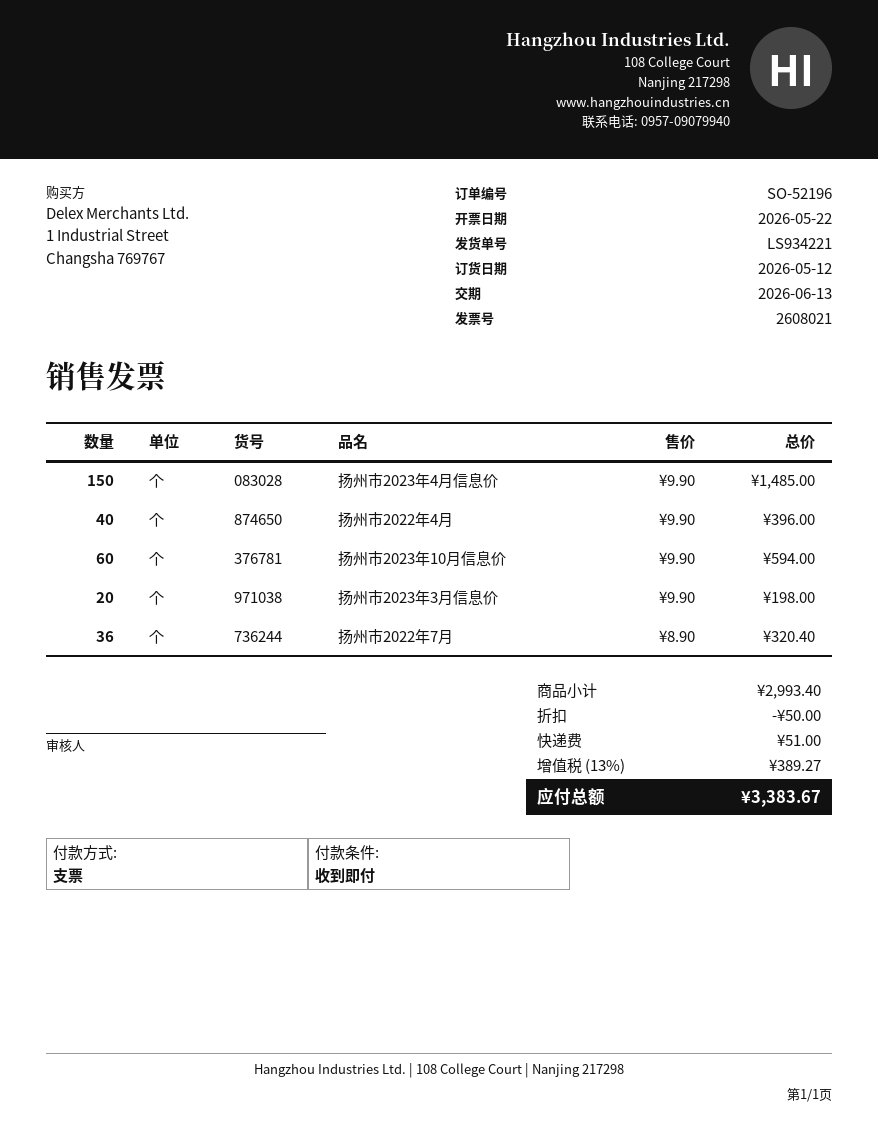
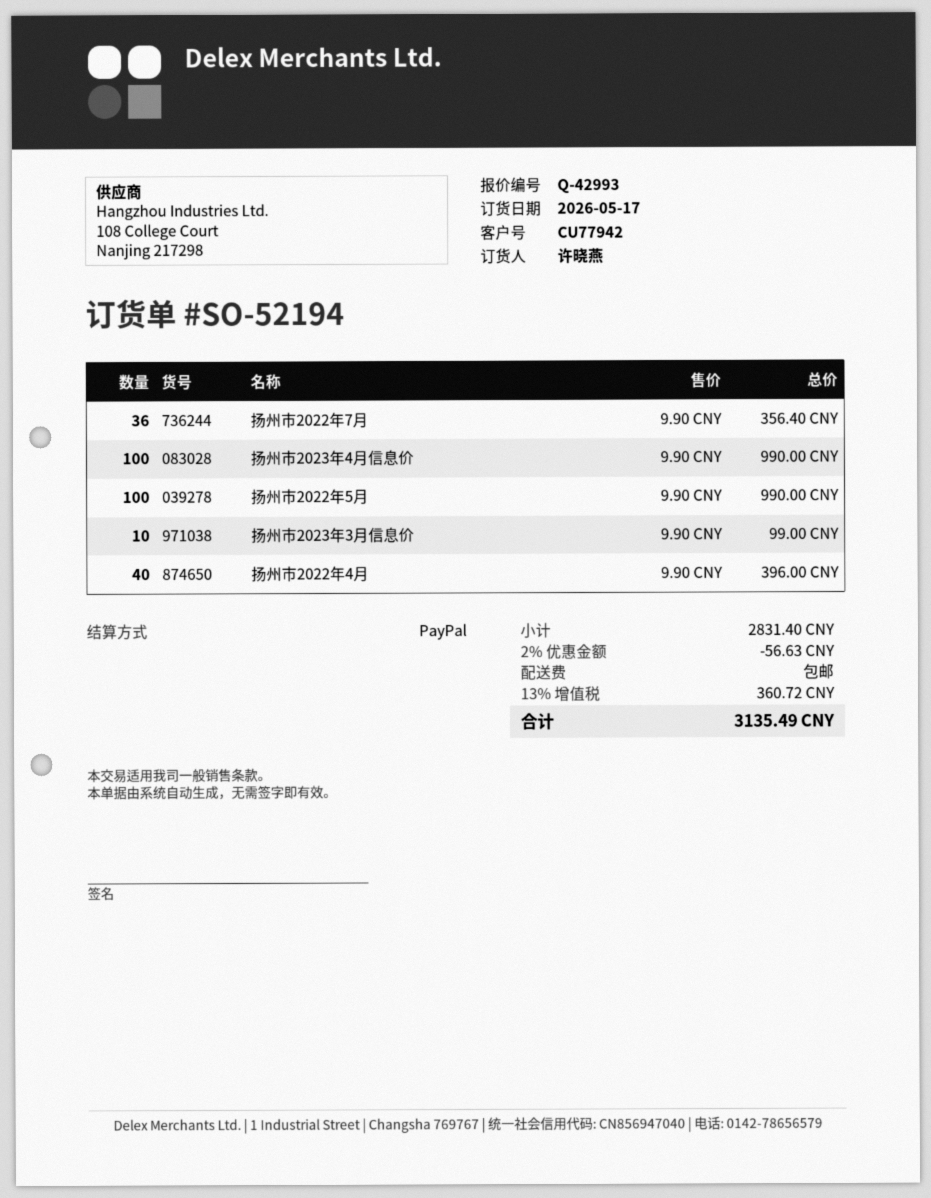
order number: SO-52196 -> SO-52194
order date: 2026-05-12 -> 2026-05-17
payment method: cheque -> PayPal
扬州市2023年4月信息价: 150 x 9.90 = 1485.00 -> 100 x 9.90 = 990.00
扬州市2023年10月信息价: 60 x 9.90 = 594.00 -> none
扬州市2023年3月信息价: 20 x 9.90 = 198.00 -> 10 x 9.90 = 99.00
扬州市2022年7月: 36 x 8.90 = 320.40 -> 36 x 9.90 = 356.40
扬州市2022年5月: none -> 100 x 9.90 = 990.00
subtotal: 2993.40 -> 2831.40
discount: 50.00 -> 56.63
shipping: 51.00 -> 0.00
tax: 13% = 389.27 -> 13% = 360.72
total: 3383.67 -> 3135.49

